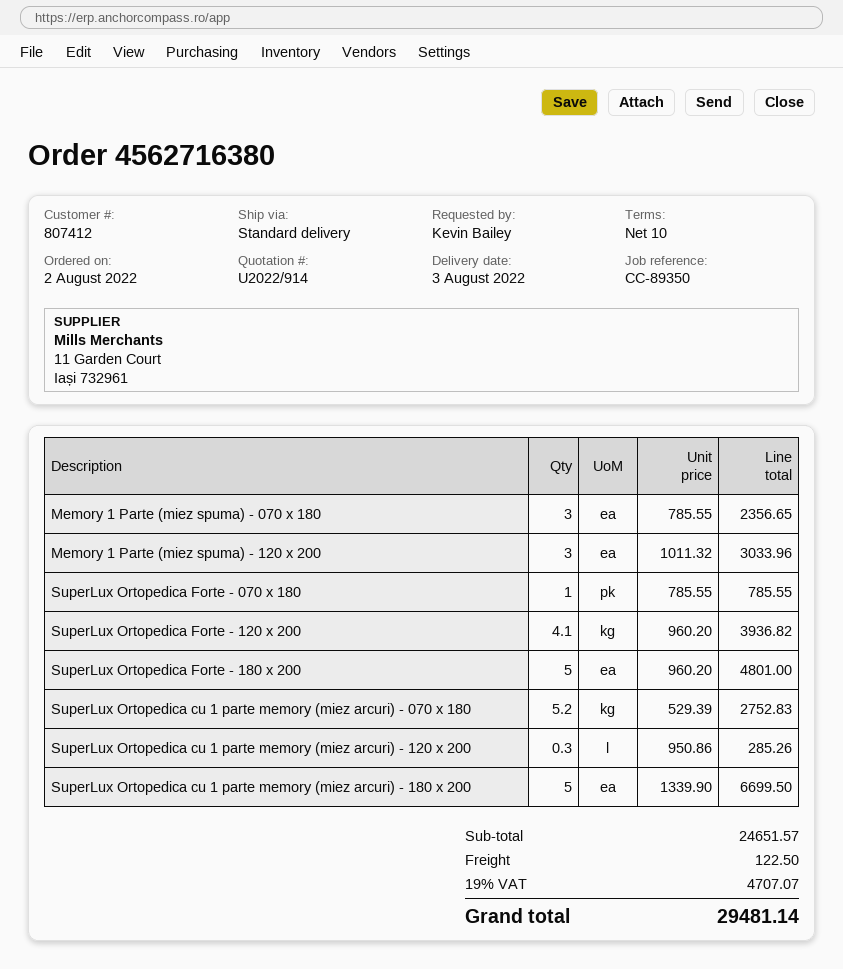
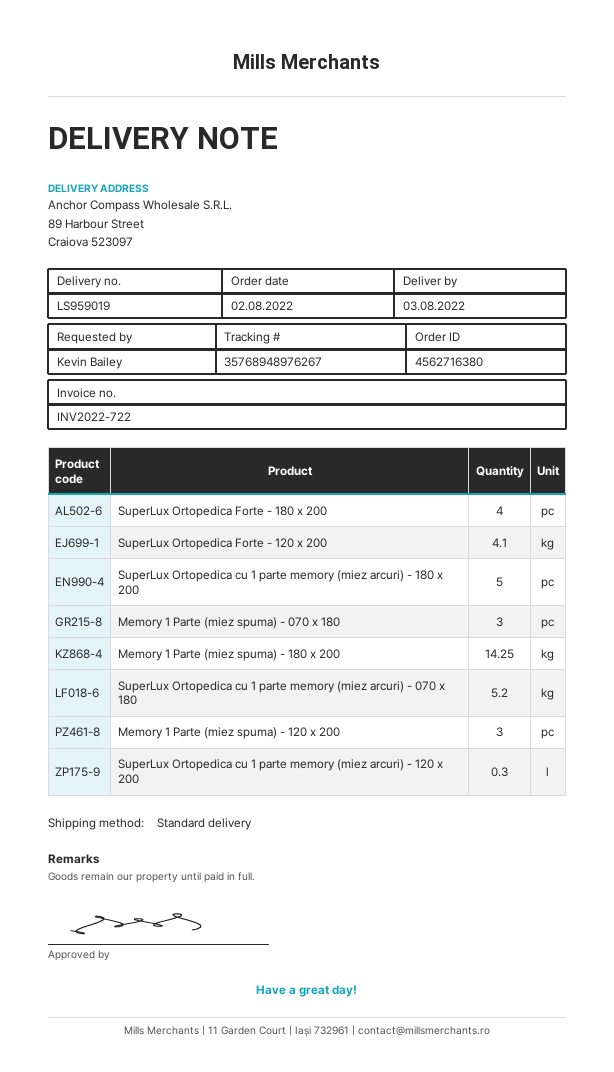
SuperLux Ortopedica Forte - 070 x 180: 1 -> none
SuperLux Ortopedica Forte - 180 x 200: 5 -> 4
Memory 1 Parte (miez spuma) - 180 x 200: none -> 14.25

